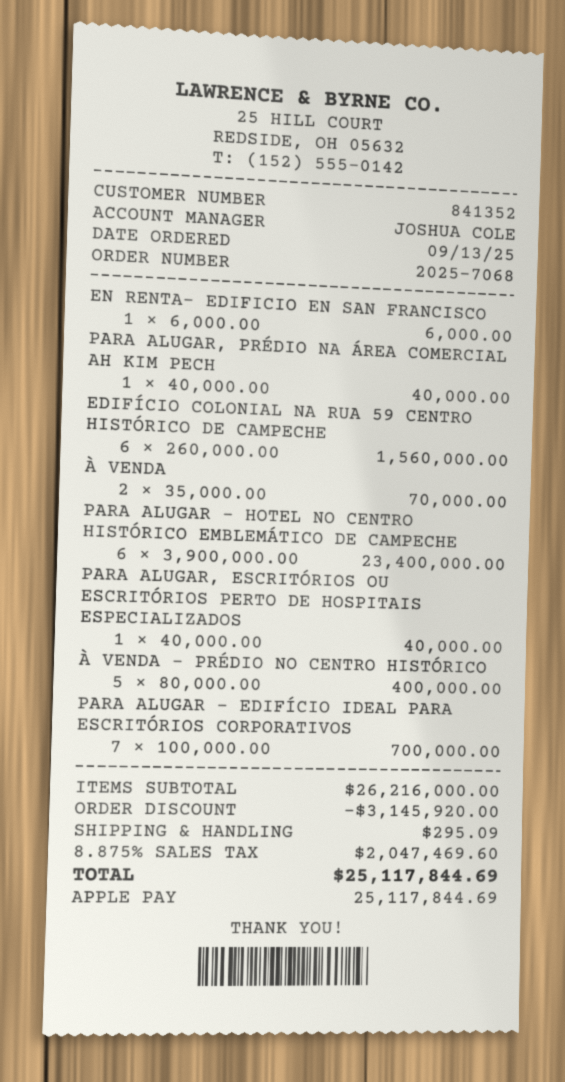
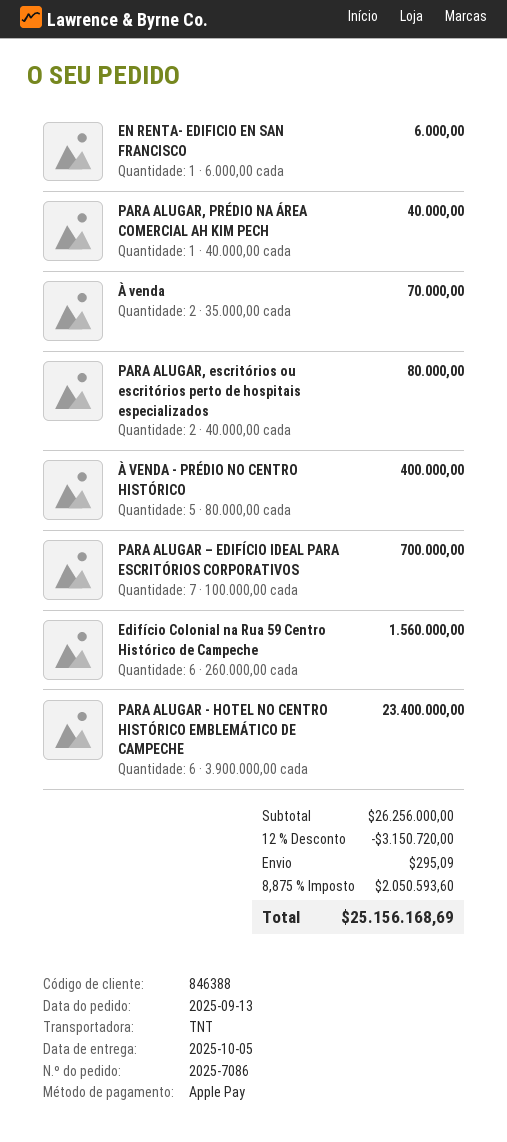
order number: 2025-7068 -> 2025-7086
customer number: 841352 -> 846388
PARA ALUGAR, ESCRITÓRIOS OU ESCRITÓRIOS PERTO DE HOSPITAIS ESPECIALIZADOS: 1 x 40000.00 = 40000.00 -> 2 x 40000.00 = 80000.00
subtotal: 26216000.00 -> 26256000.00
discount: 3145920.00 -> 3150720.00
tax: 8.875% = 2047469.60 -> 8.875% = 2050593.60
total: 25117844.69 -> 25156168.69

